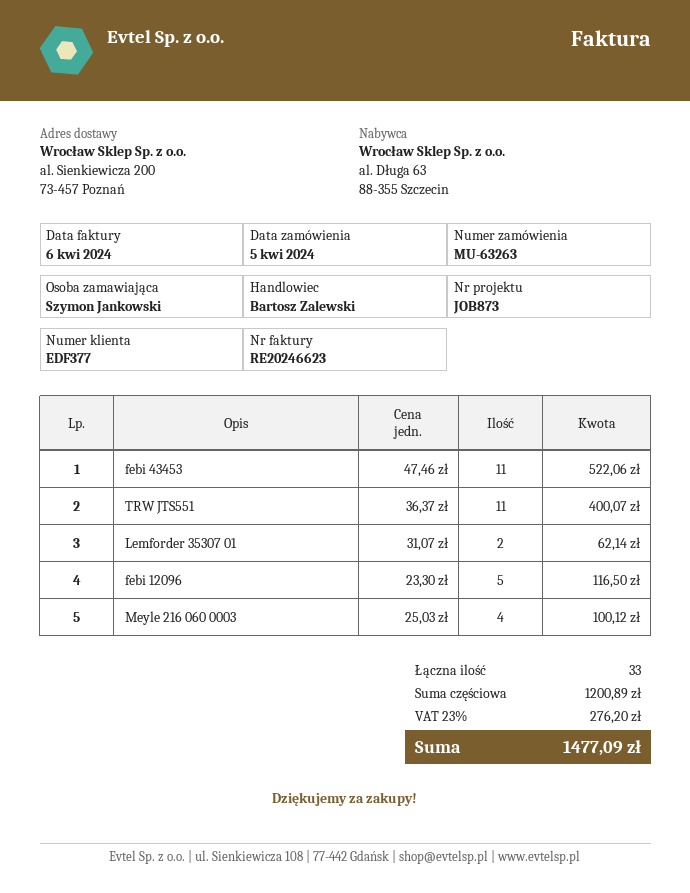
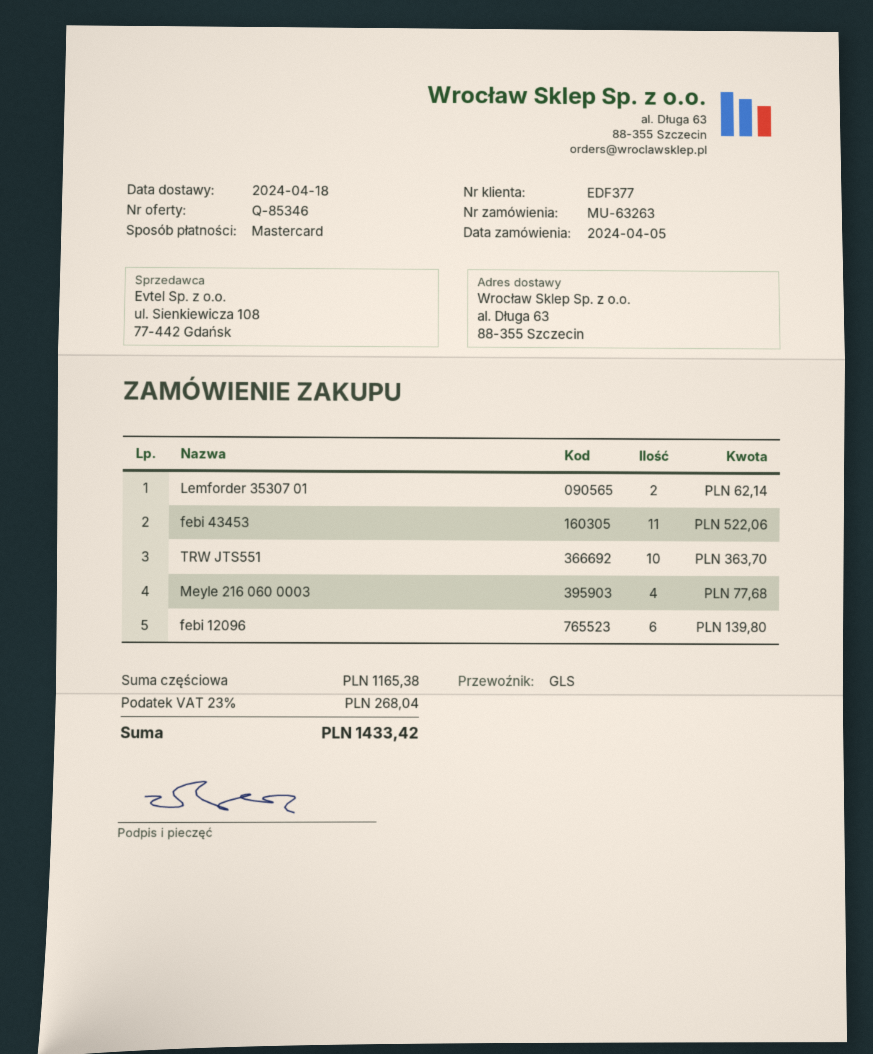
ship to: al. Sienkiewicza 200, 73-457 Poznań -> al. Długa 63, 88-355 Szczecin
TRW JTS551: 11 for 400.07 -> 10 for 363.70
febi 12096: 5 for 116.50 -> 6 for 139.80
Meyle 216 060 0003: 4 for 100.12 -> 4 for 77.68
subtotal: 1200.89 -> 1165.38
tax: 23% = 276.20 -> 23% = 268.04
total: 1477.09 -> 1433.42

